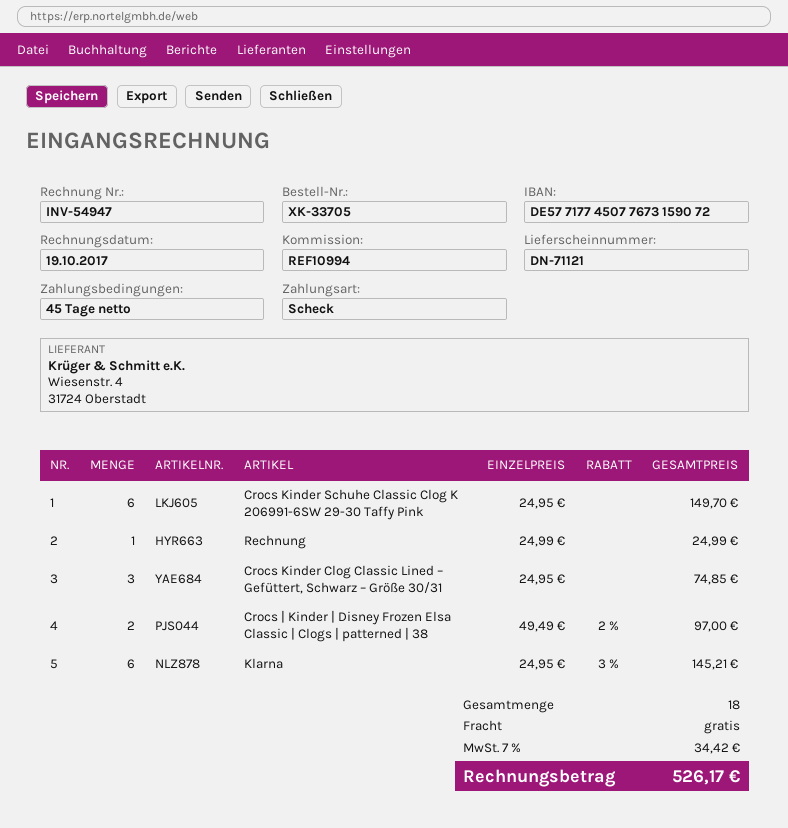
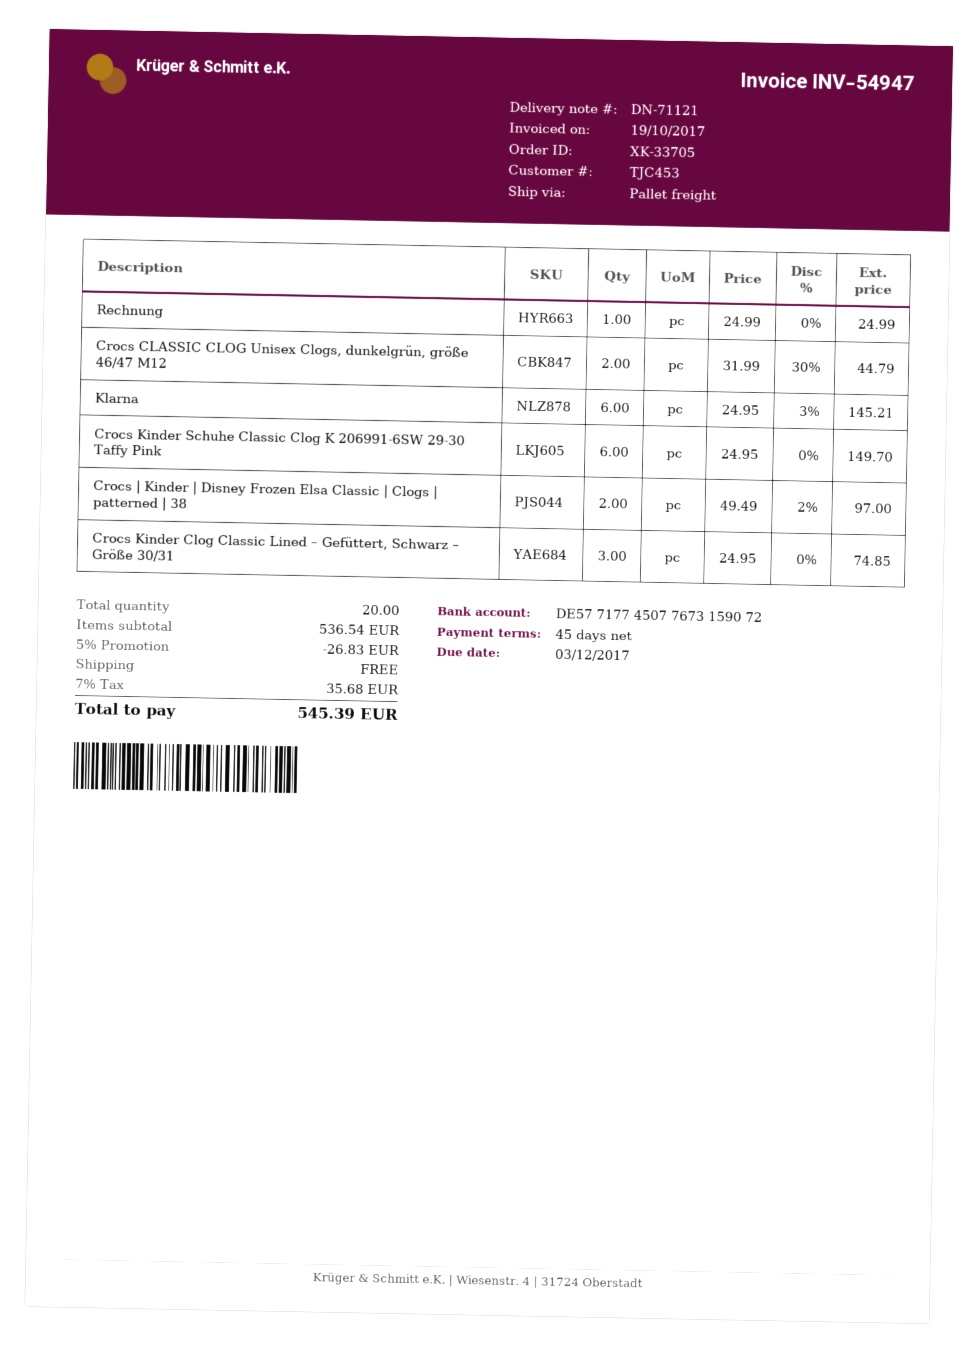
Crocs CLASSIC CLOG Unisex Clogs, dunkelgrün, größe 46/47 M12: none -> 2 x 31.99 - 30% = 44.79
total quantity: 18 -> 20
discount: none -> 5% = 26.83
tax: 7% = 34.42 -> 7% = 35.68
total: 526.17 -> 545.39

